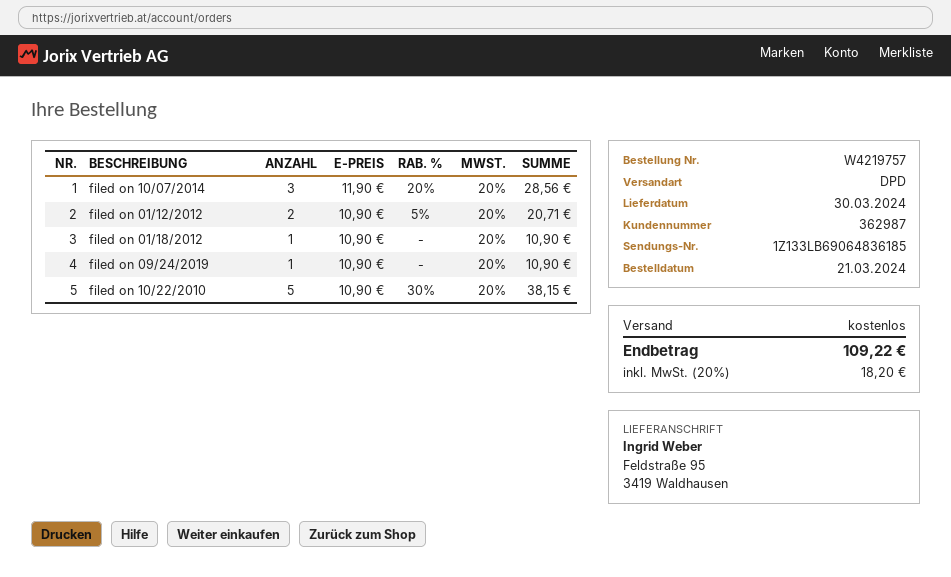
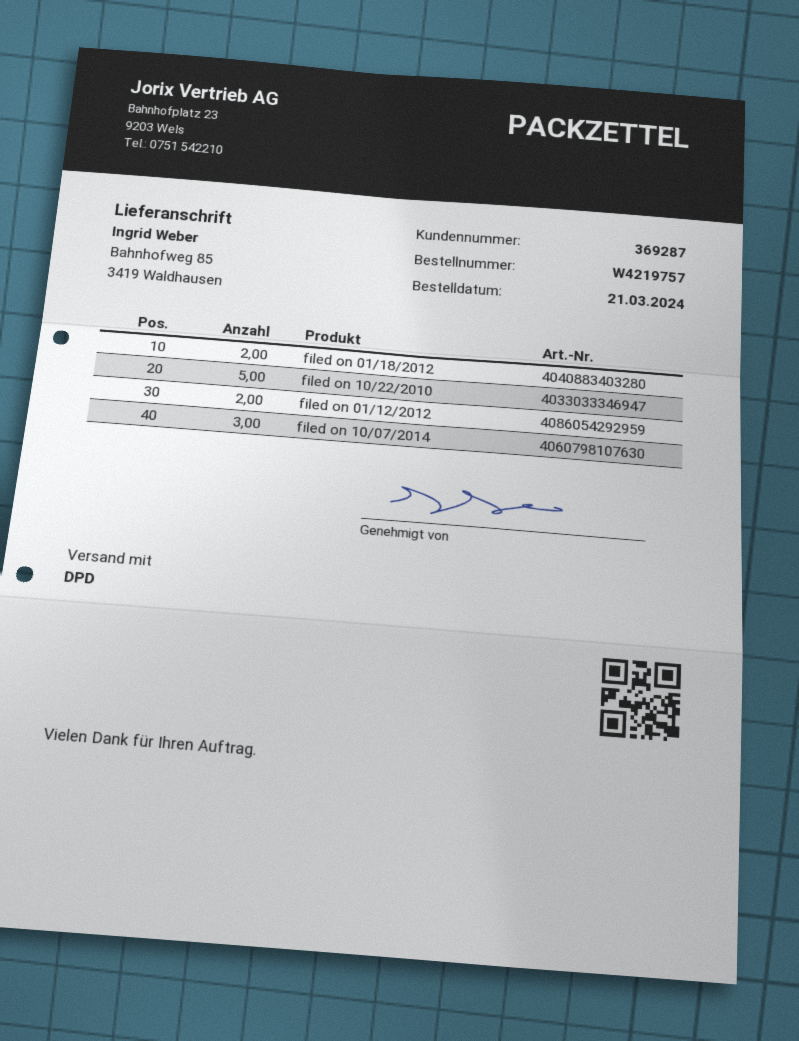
customer number: 362987 -> 369287
ship to: Feldstraße 95, 3419 Waldhausen -> Bahnhofweg 85, 3419 Waldhausen
filed on 01/18/2012: 1 -> 2
filed on 09/24/2019: 1 -> none

